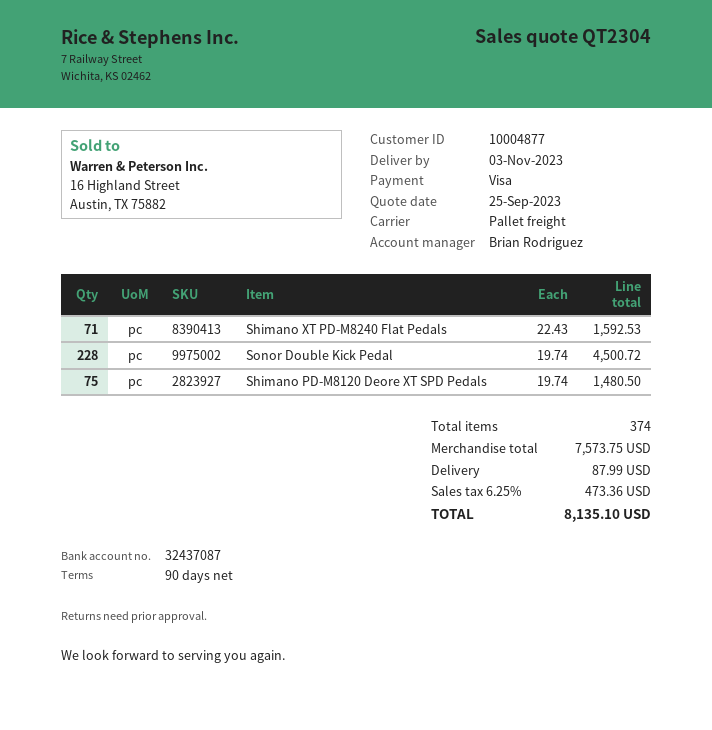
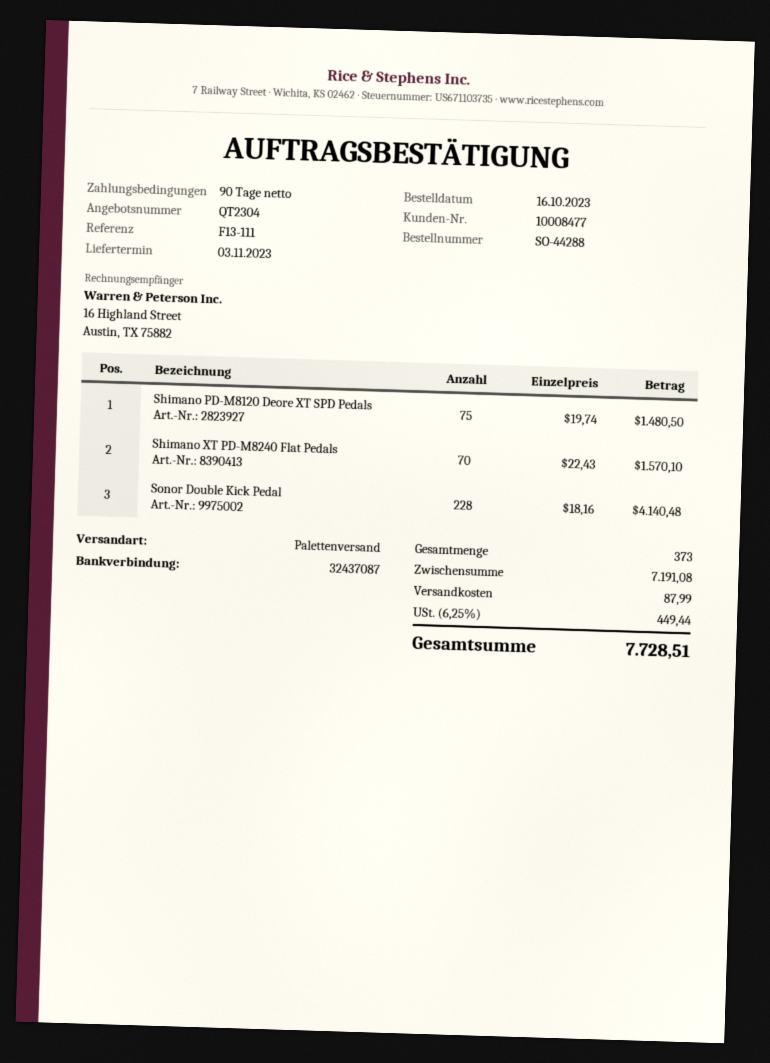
customer number: 10004877 -> 10008477
Shimano XT PD-M8240 Flat Pedals: 71 x 22.43 = 1592.53 -> 70 x 22.43 = 1570.10
Sonor Double Kick Pedal: 228 x 19.74 = 4500.72 -> 228 x 18.16 = 4140.48
total quantity: 374 -> 373
subtotal: 7573.75 -> 7191.08
tax: 6.25% = 473.36 -> 6.25% = 449.44
total: 8135.10 -> 7728.51

